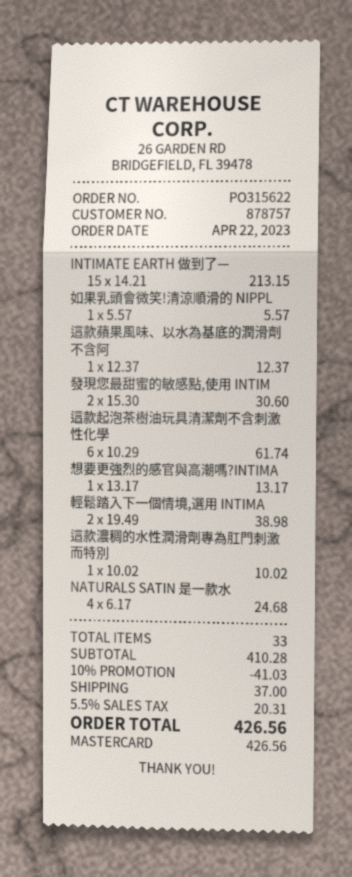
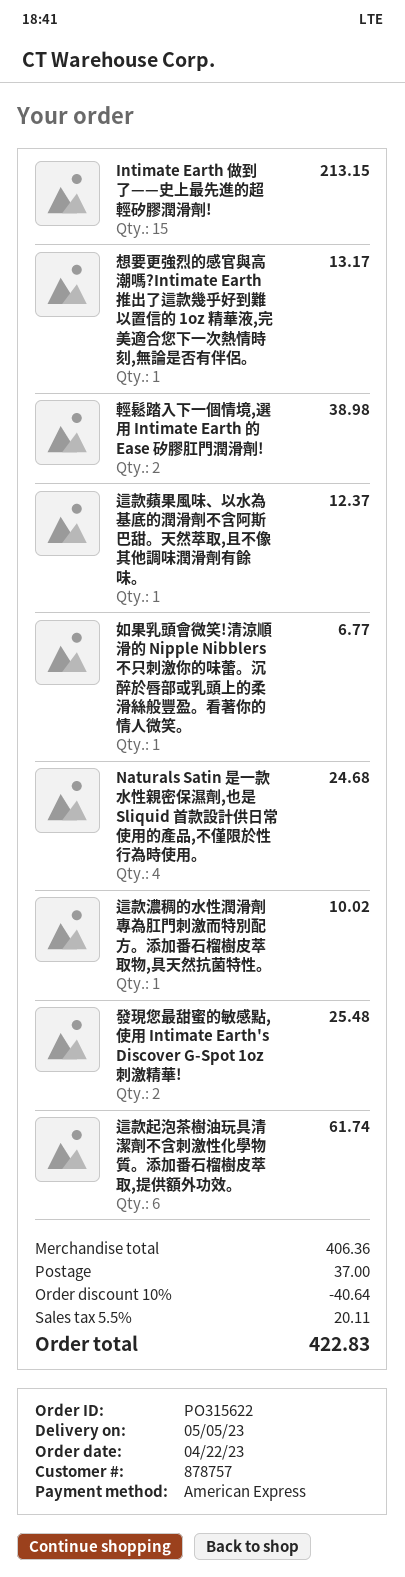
payment method: Mastercard -> American Express
如果乳頭會微笑!清涼順滑的 NIPPL: 1 for 5.57 -> 1 for 6.77
發現您最甜蜜的敏感點,使用 INTIM: 2 for 30.60 -> 2 for 25.48
subtotal: 410.28 -> 406.36
discount: 10% = 41.03 -> 10% = 40.64
tax: 5.5% = 20.31 -> 5.5% = 20.11
total: 426.56 -> 422.83

